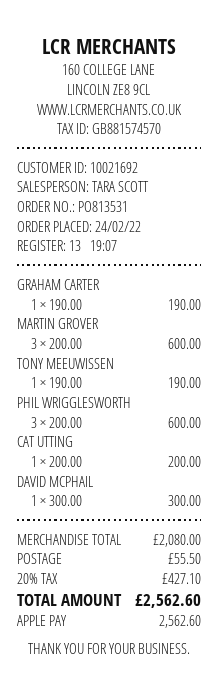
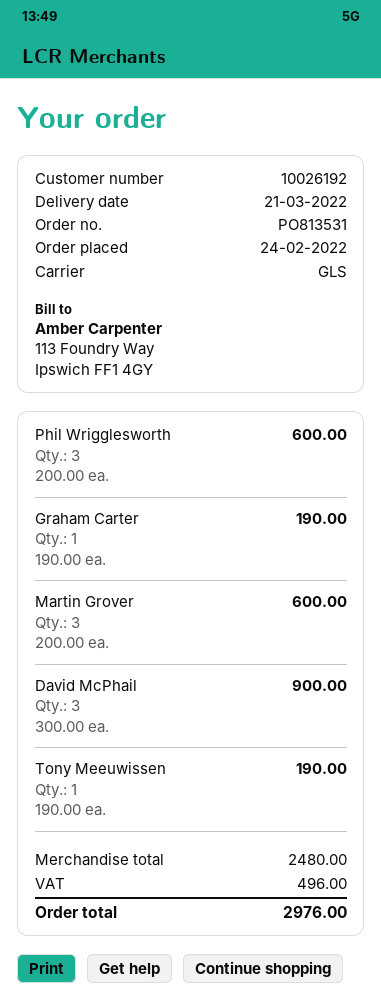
customer number: 10021692 -> 10026192
CAT UTTING: 1 x 200.00 = 200.00 -> none
DAVID MCPHAIL: 1 x 300.00 = 300.00 -> 3 x 300.00 = 900.00
subtotal: 2080.00 -> 2480.00
shipping: 55.50 -> none
tax: 427.10 -> 496.00
total: 2562.60 -> 2976.00

